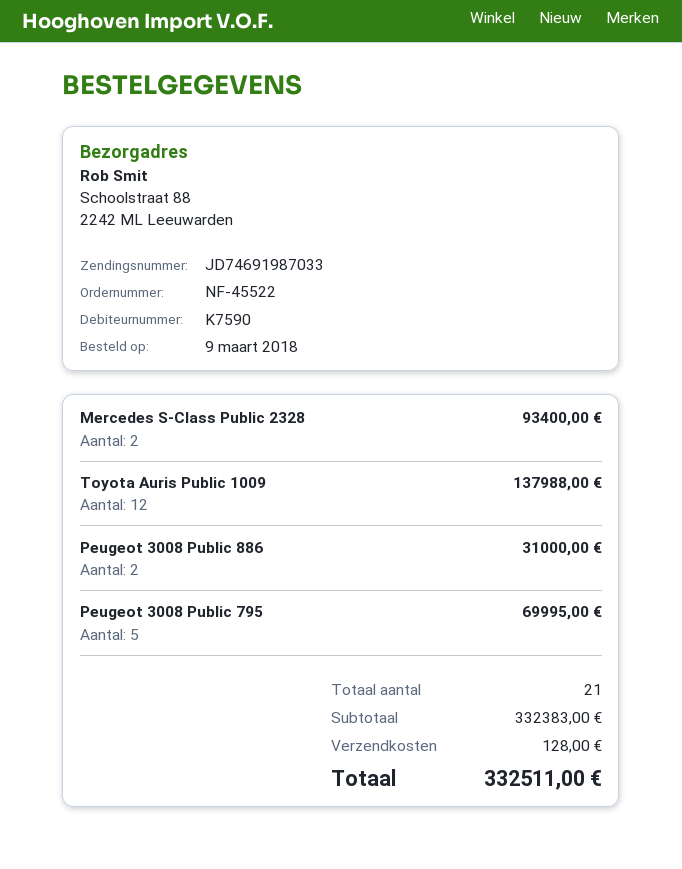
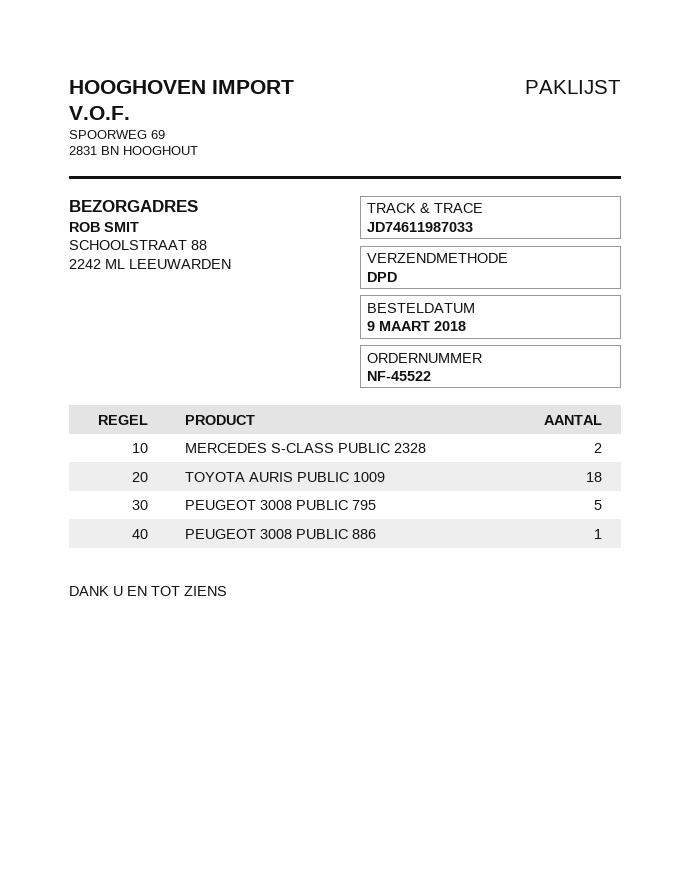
tracking number: JD74691987033 -> JD74611987033
Toyota Auris Public 1009: 12 -> 18
Peugeot 3008 Public 886: 2 -> 1

